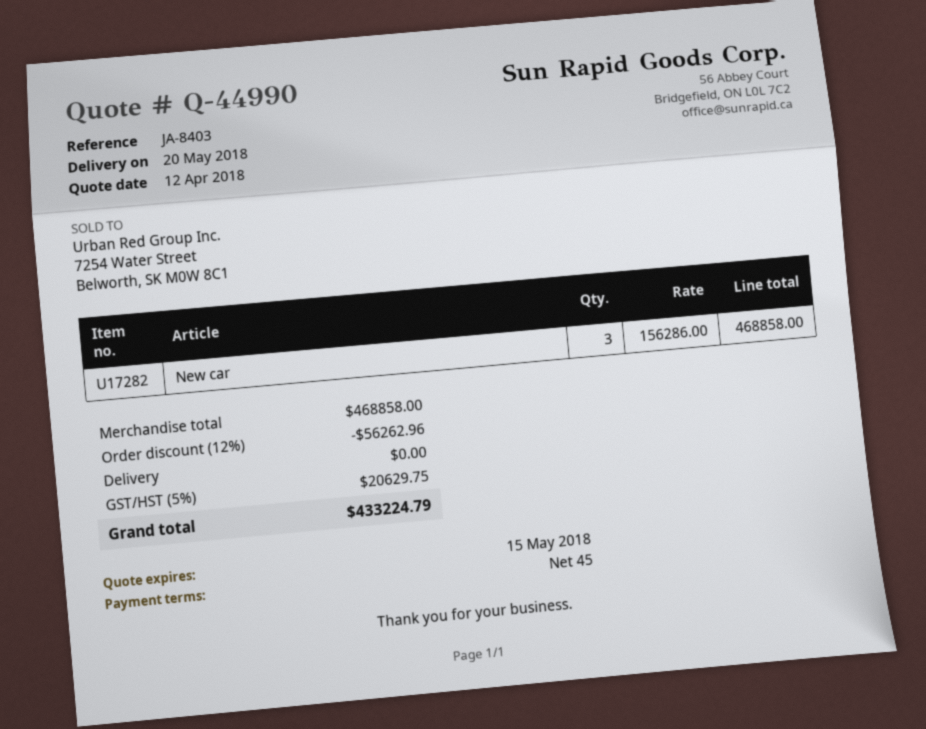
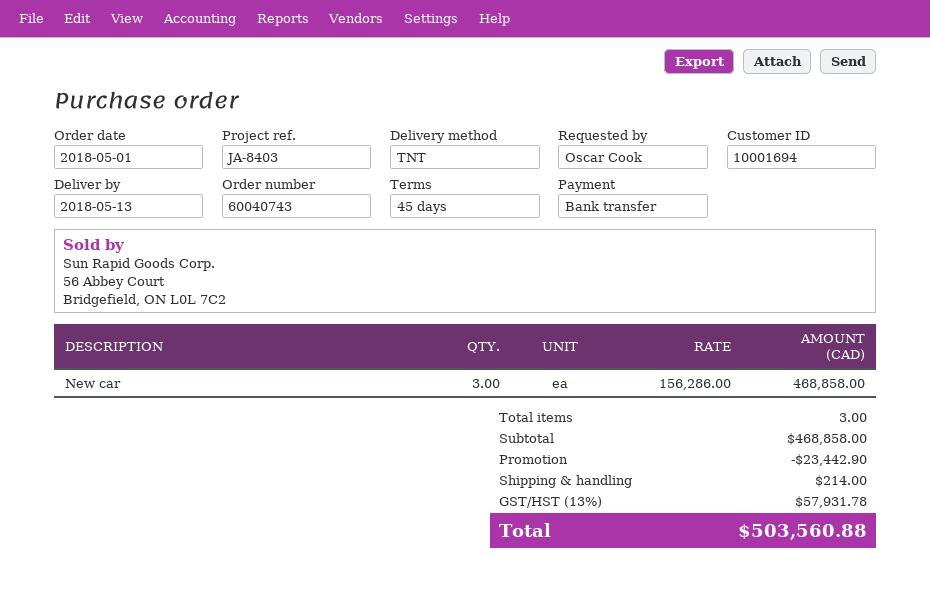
delivery date: 2018-05-20 -> 2018-05-13
discount: 56262.96 -> 23442.90
shipping: 0.00 -> 214.00
tax: 5% = 20629.75 -> 13% = 57931.78
total: 433224.79 -> 503560.88

